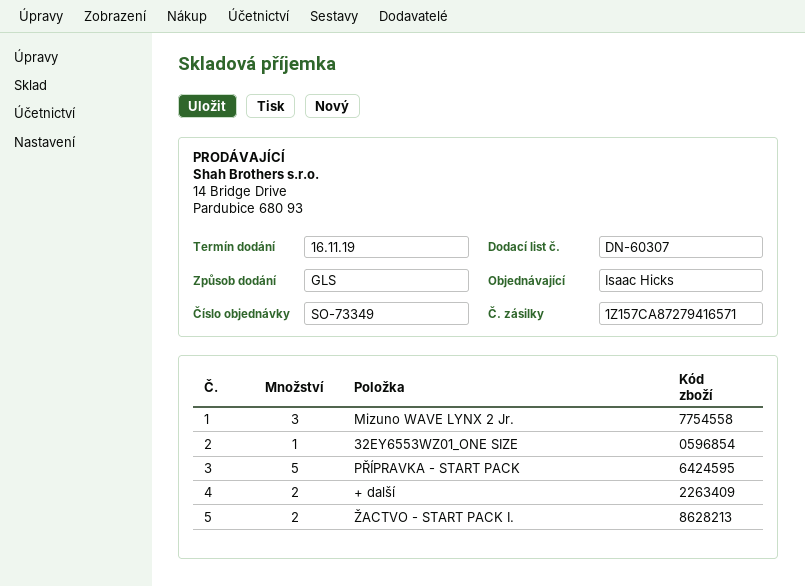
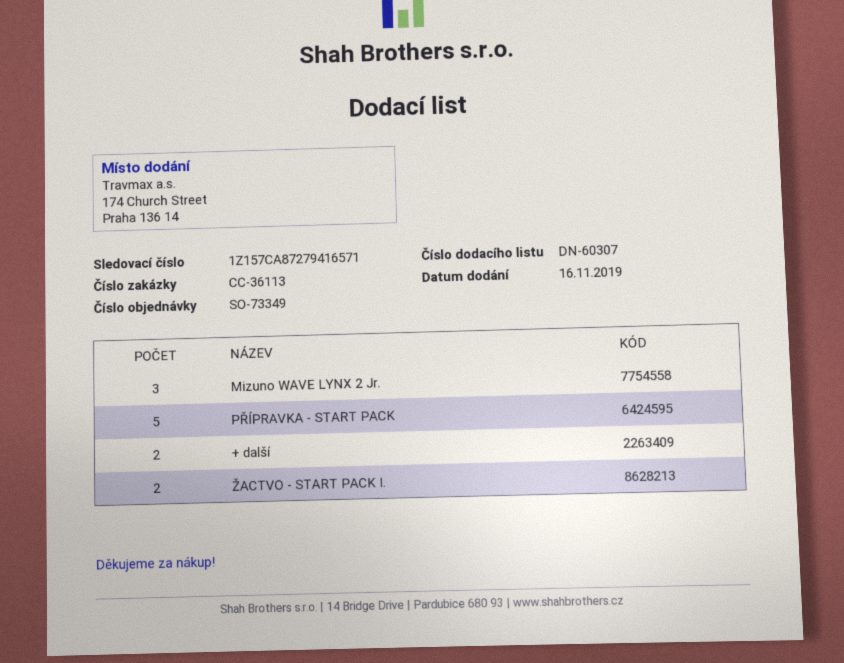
32EY6553WZ01_ONE SIZE: 1 -> none

